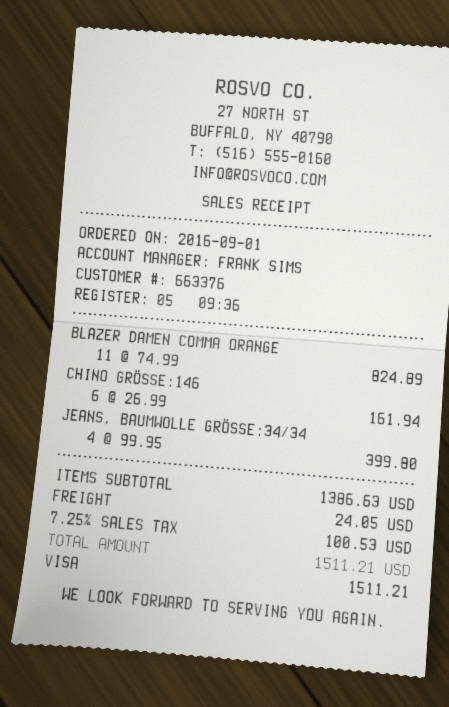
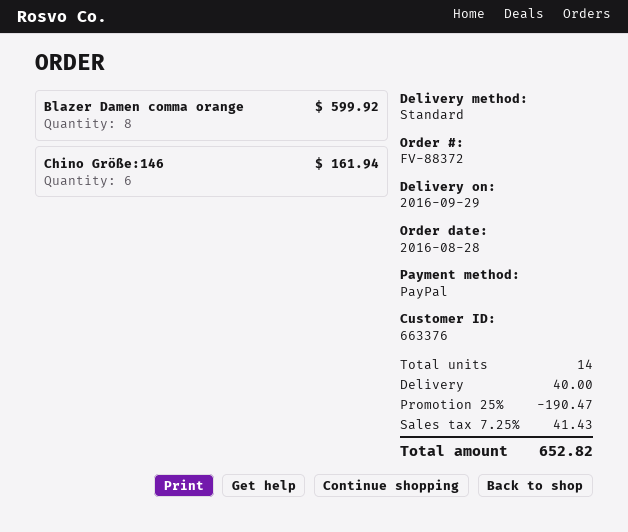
order date: 2016-09-01 -> 2016-08-28
payment method: Visa -> PayPal
BLAZER DAMEN COMMA ORANGE: 11 for 824.89 -> 8 for 599.92
JEANS, BAUMWOLLE GRÖSSE:34/34: 4 for 399.80 -> none
discount: none -> 25% = 190.47
shipping: 24.05 -> 40.00
tax: 7.25% = 100.53 -> 7.25% = 41.43
total: 1511.21 -> 652.82

